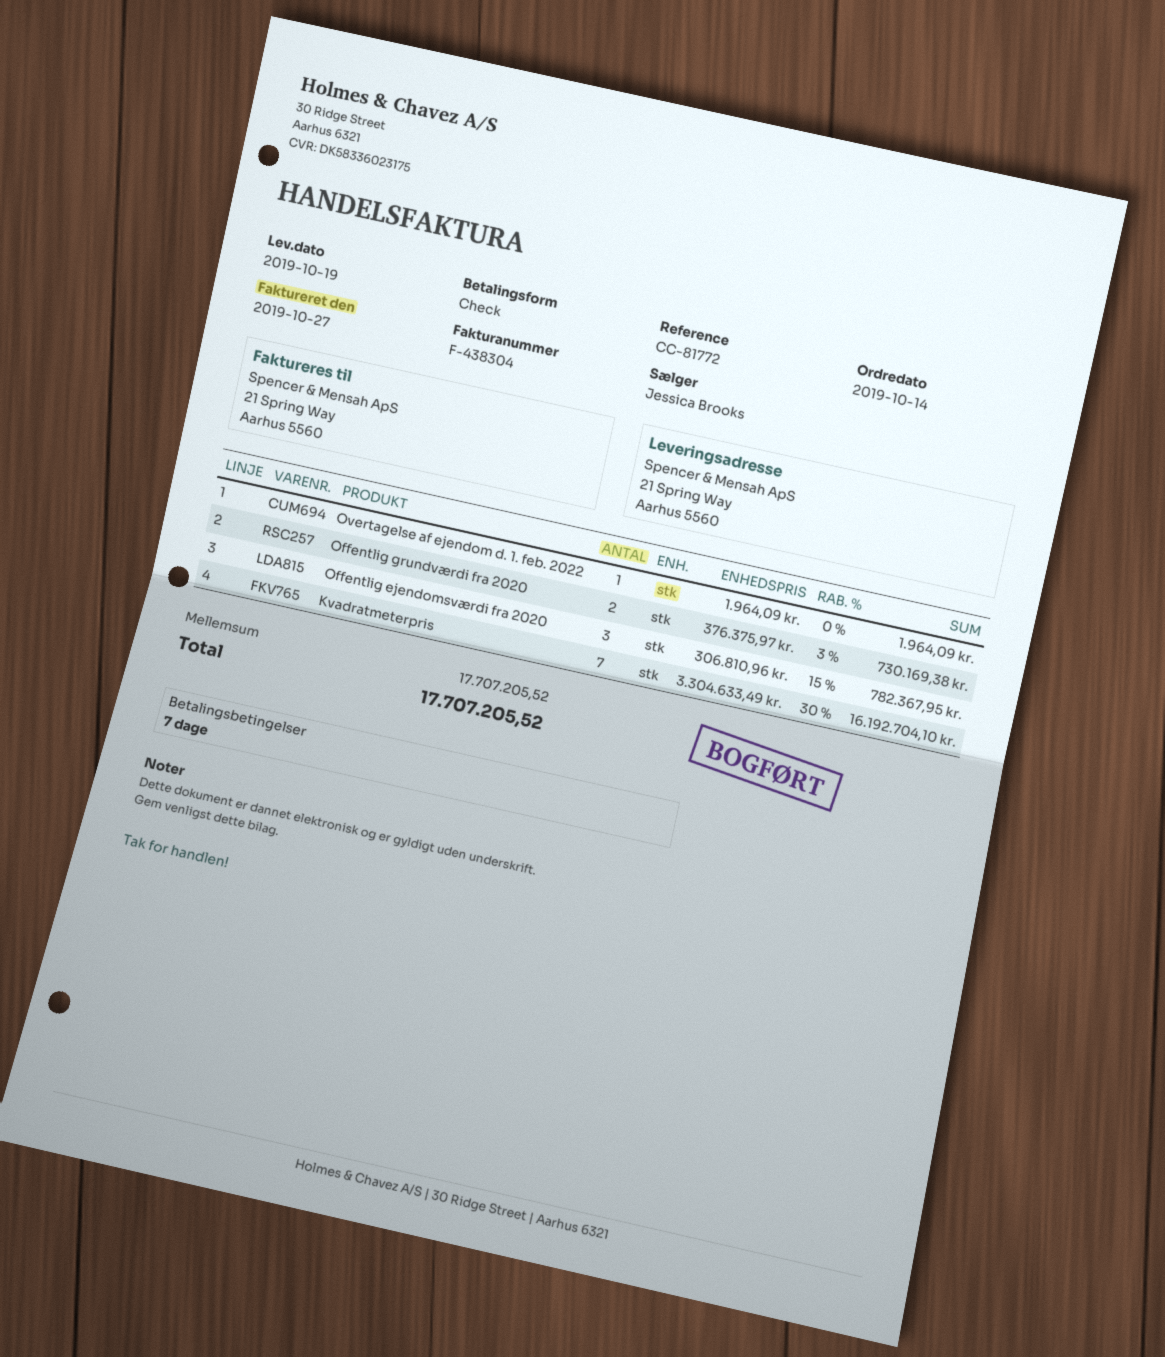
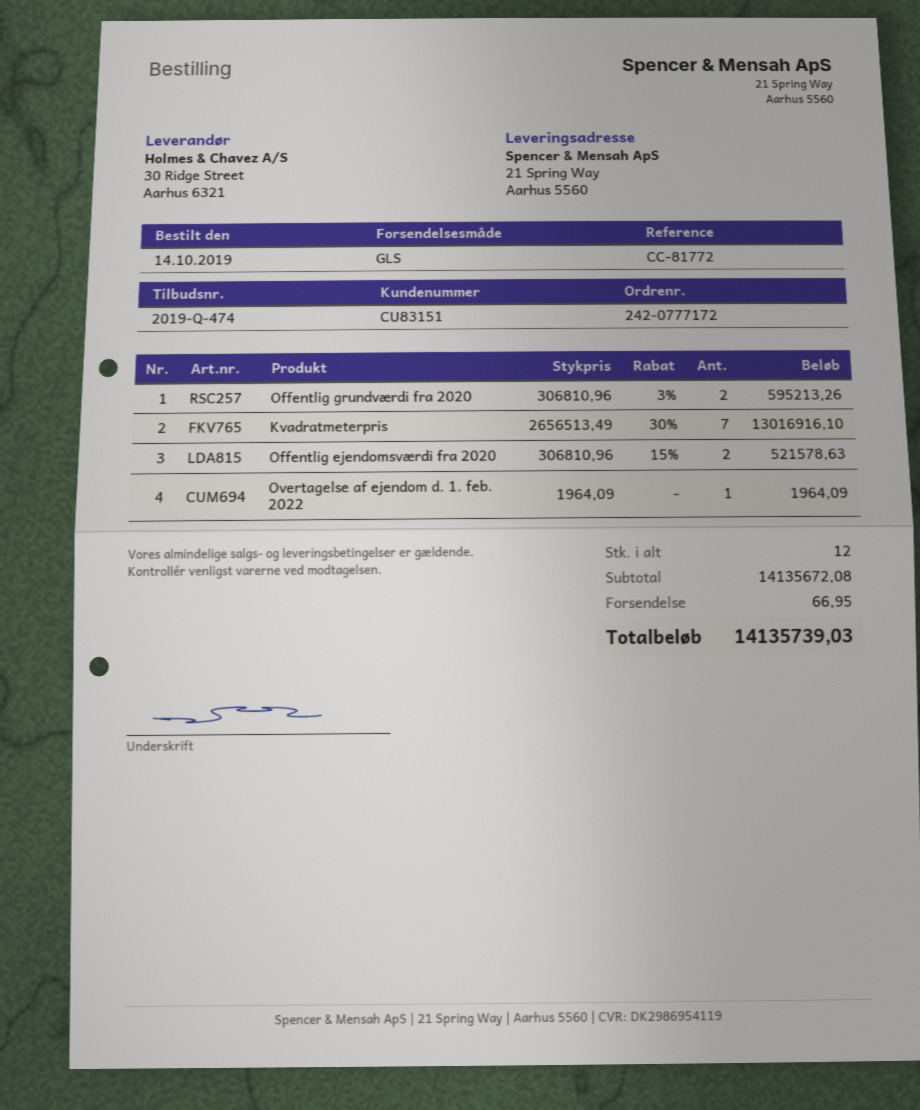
Offentlig grundværdi fra 2020: 2 x 376375.97 - 3% = 730169.38 -> 2 x 306810.96 - 3% = 595213.26
Offentlig ejendomsværdi fra 2020: 3 x 306810.96 - 15% = 782367.95 -> 2 x 306810.96 - 15% = 521578.63
Kvadratmeterpris: 7 x 3304633.49 - 30% = 16192704.10 -> 7 x 2656513.49 - 30% = 13016916.10
subtotal: 17707205.52 -> 14135672.08
shipping: none -> 66.95
total: 17707205.52 -> 14135739.03

